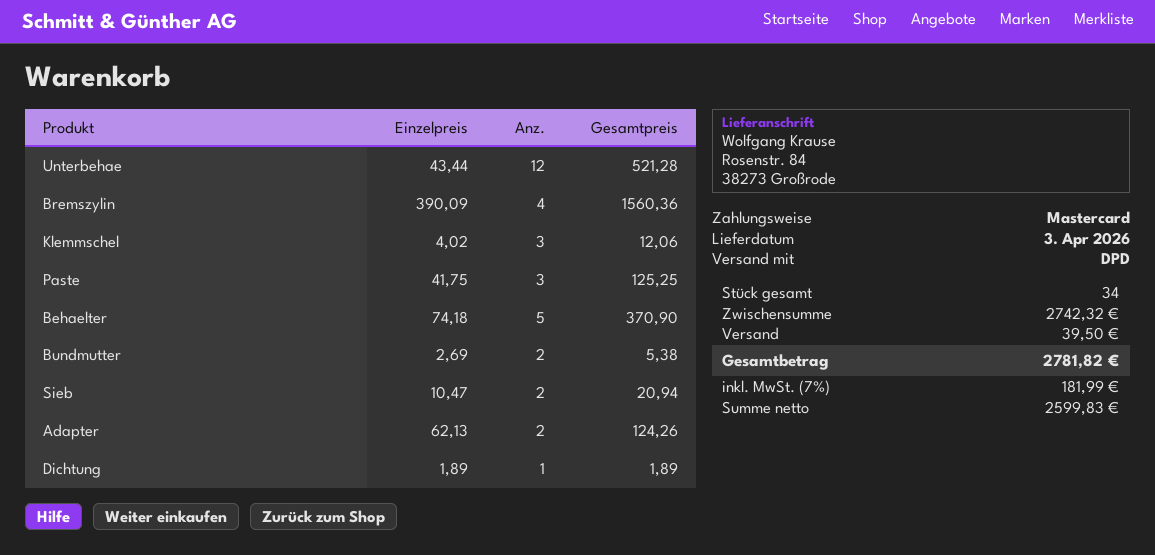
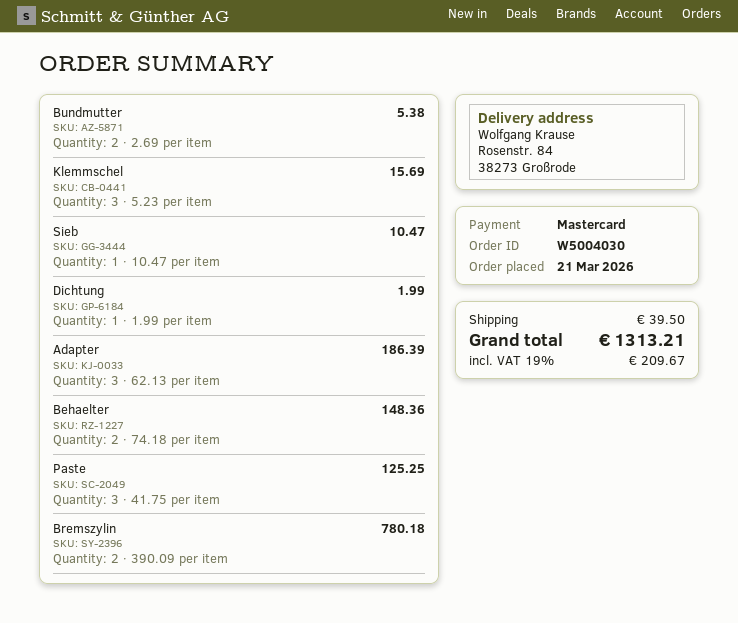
Unterbehae: 12 x 43.44 = 521.28 -> none
Bremszylin: 4 x 390.09 = 1560.36 -> 2 x 390.09 = 780.18
Klemmschel: 3 x 4.02 = 12.06 -> 3 x 5.23 = 15.69
Behaelter: 5 x 74.18 = 370.90 -> 2 x 74.18 = 148.36
Sieb: 2 x 10.47 = 20.94 -> 1 x 10.47 = 10.47
Adapter: 2 x 62.13 = 124.26 -> 3 x 62.13 = 186.39
Dichtung: 1 x 1.89 = 1.89 -> 1 x 1.99 = 1.99
tax: 7% = 181.99 -> 19% = 209.67
total: 2781.82 -> 1313.21

